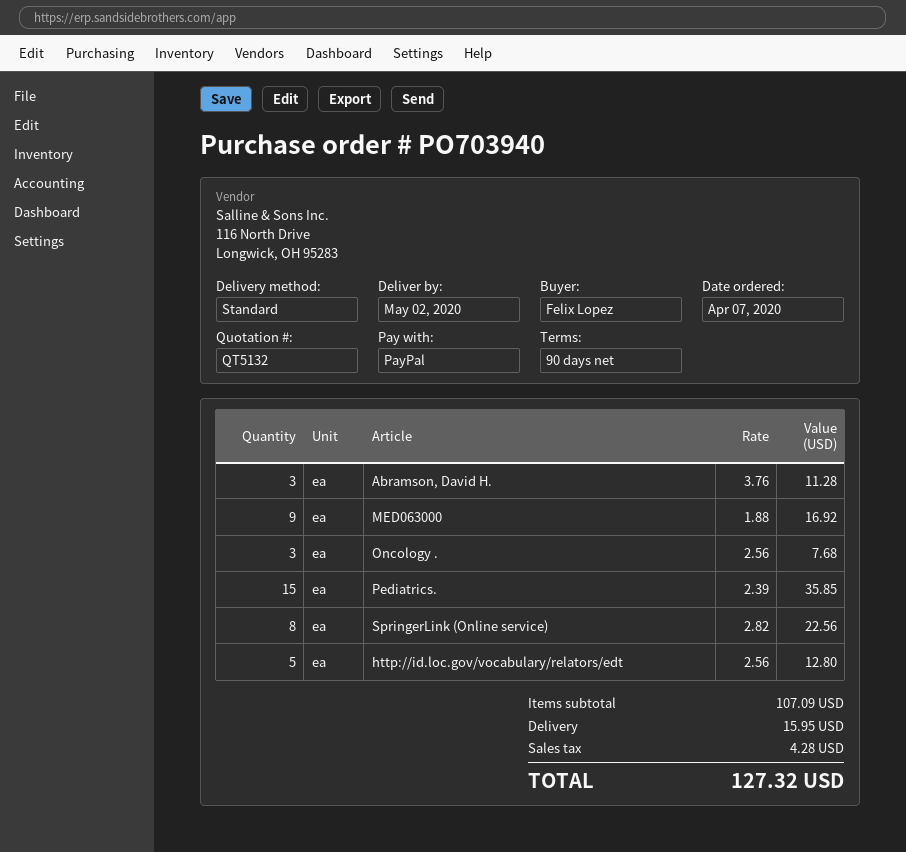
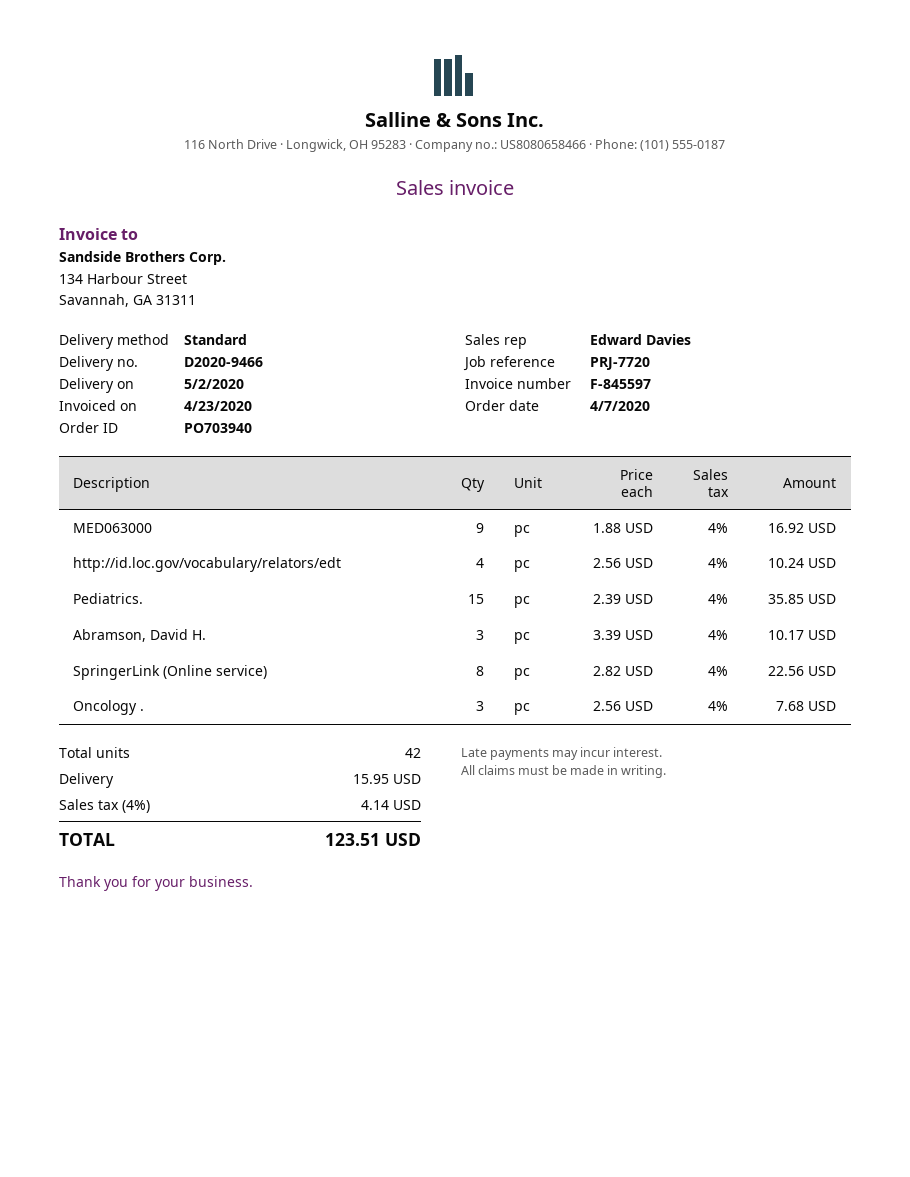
Abramson, David H.: 3 x 3.76 = 11.28 -> 3 x 3.39 = 10.17
http://id.loc.gov/vocabulary/relators/edt: 5 x 2.56 = 12.80 -> 4 x 2.56 = 10.24
tax: 4.28 -> 4.14
total: 127.32 -> 123.51

